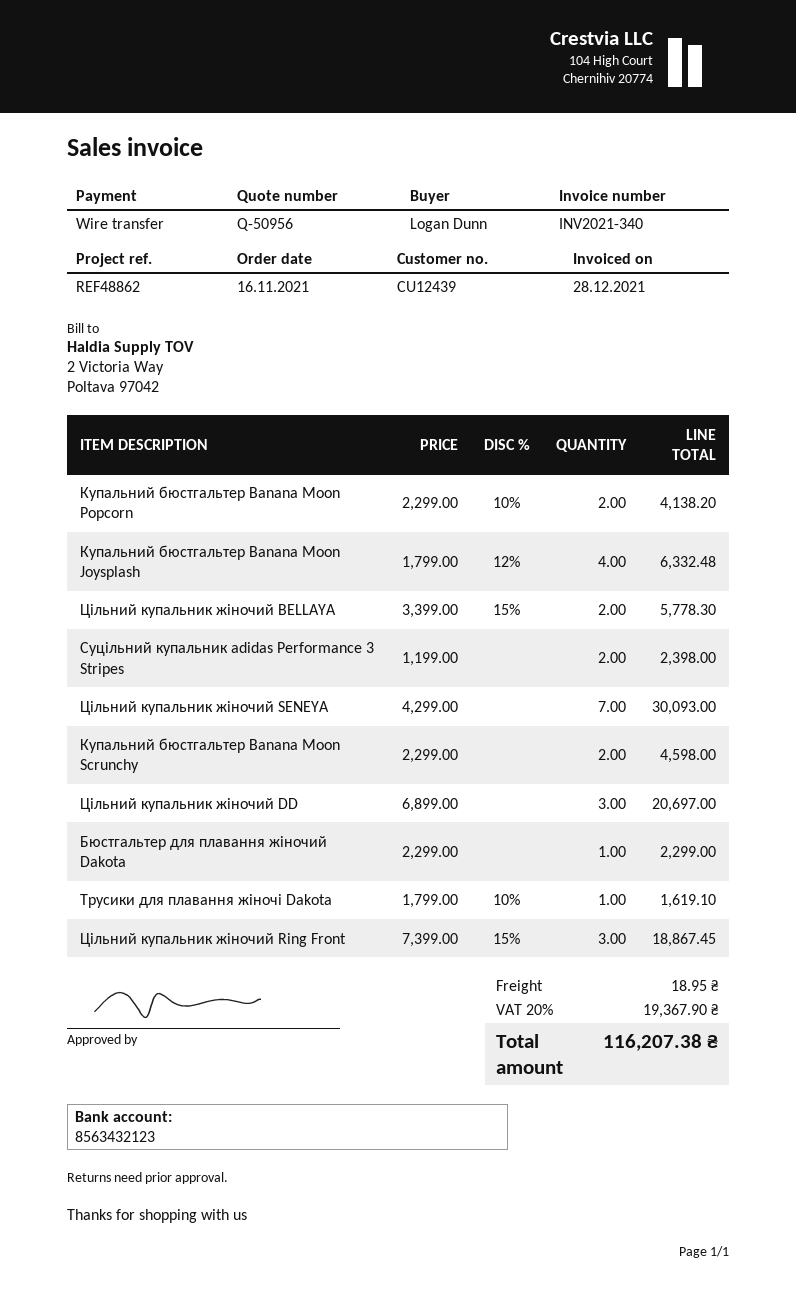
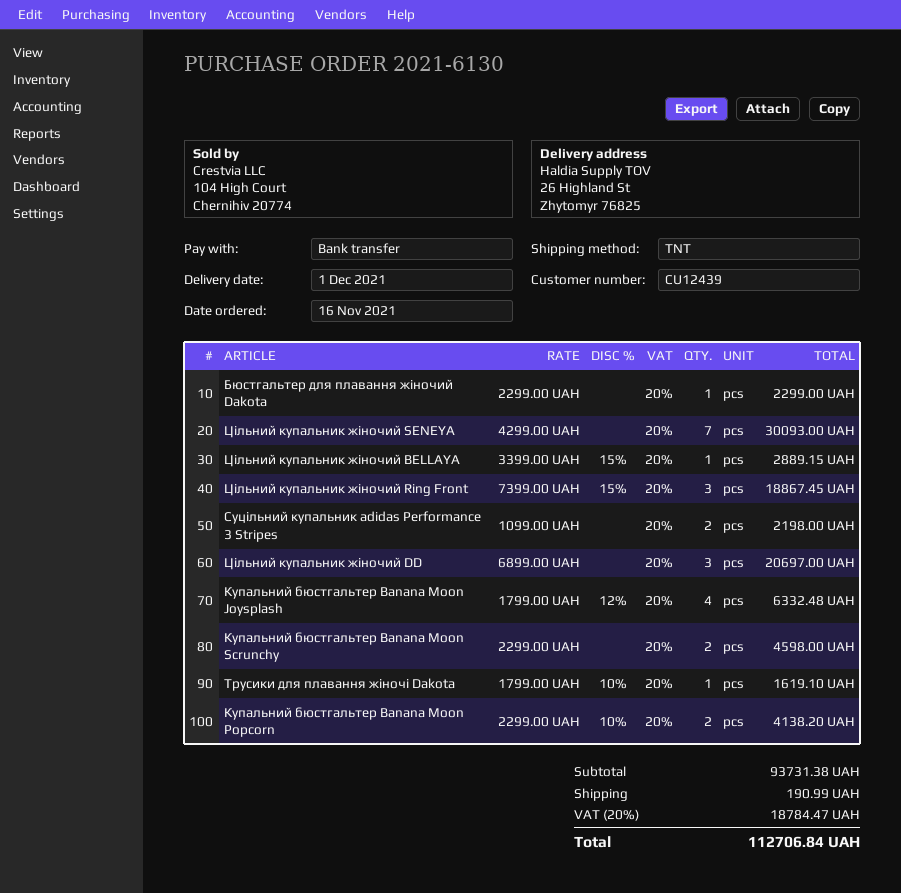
Цільний купальник жіночий BELLAYA: 2 x 3399.00 - 15% = 5778.30 -> 1 x 3399.00 - 15% = 2889.15
Суцільний купальник adidas Performance 3 Stripes: 2 x 1199.00 = 2398.00 -> 2 x 1099.00 = 2198.00
shipping: 18.95 -> 190.99
tax: 20% = 19367.90 -> 20% = 18784.47
total: 116207.38 -> 112706.84

